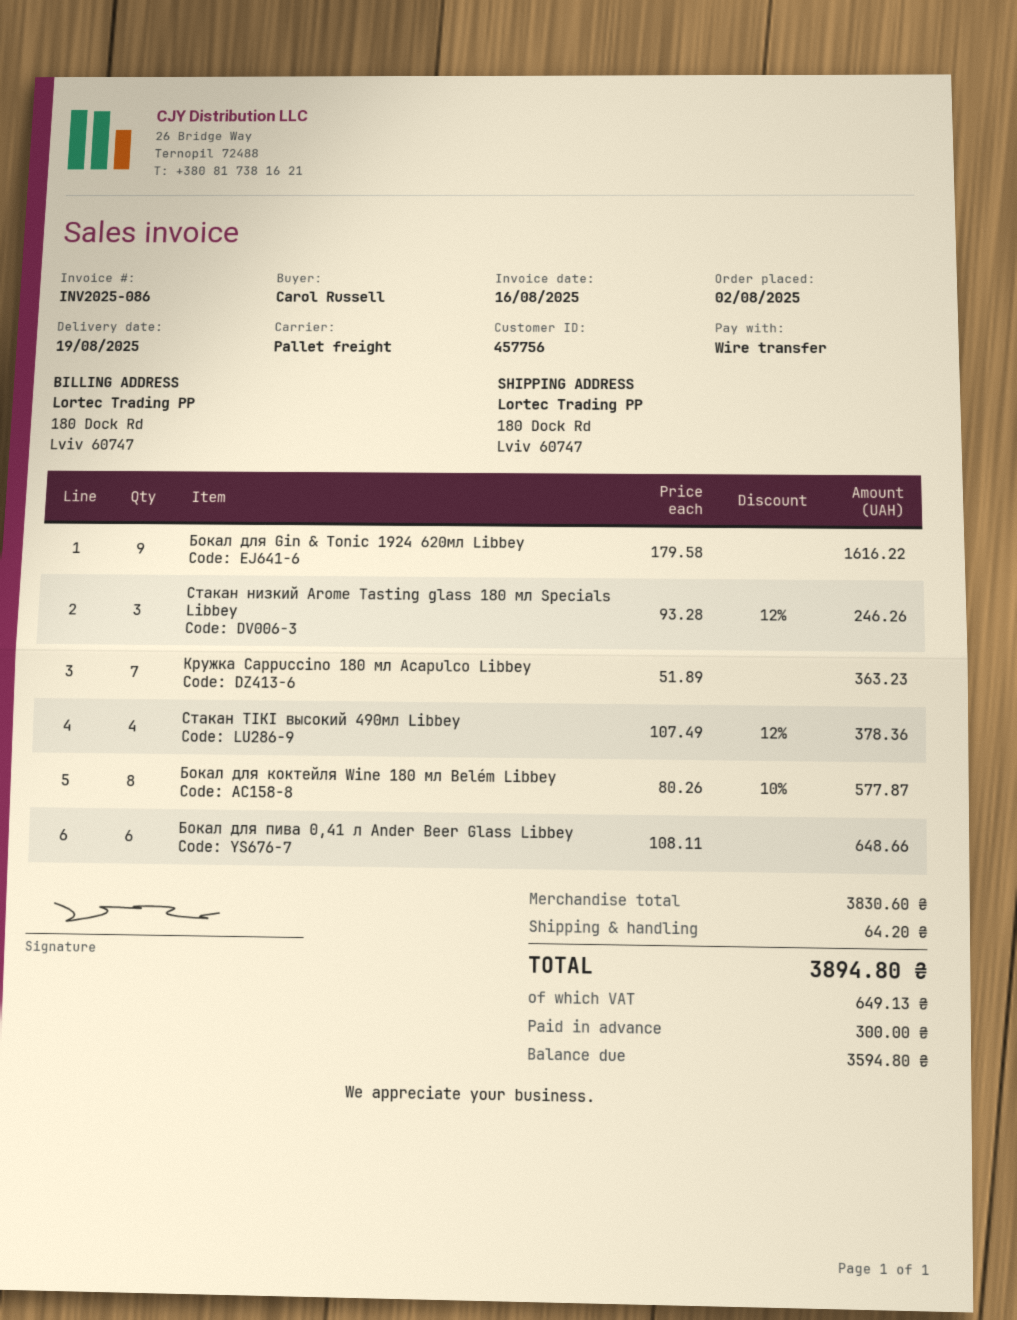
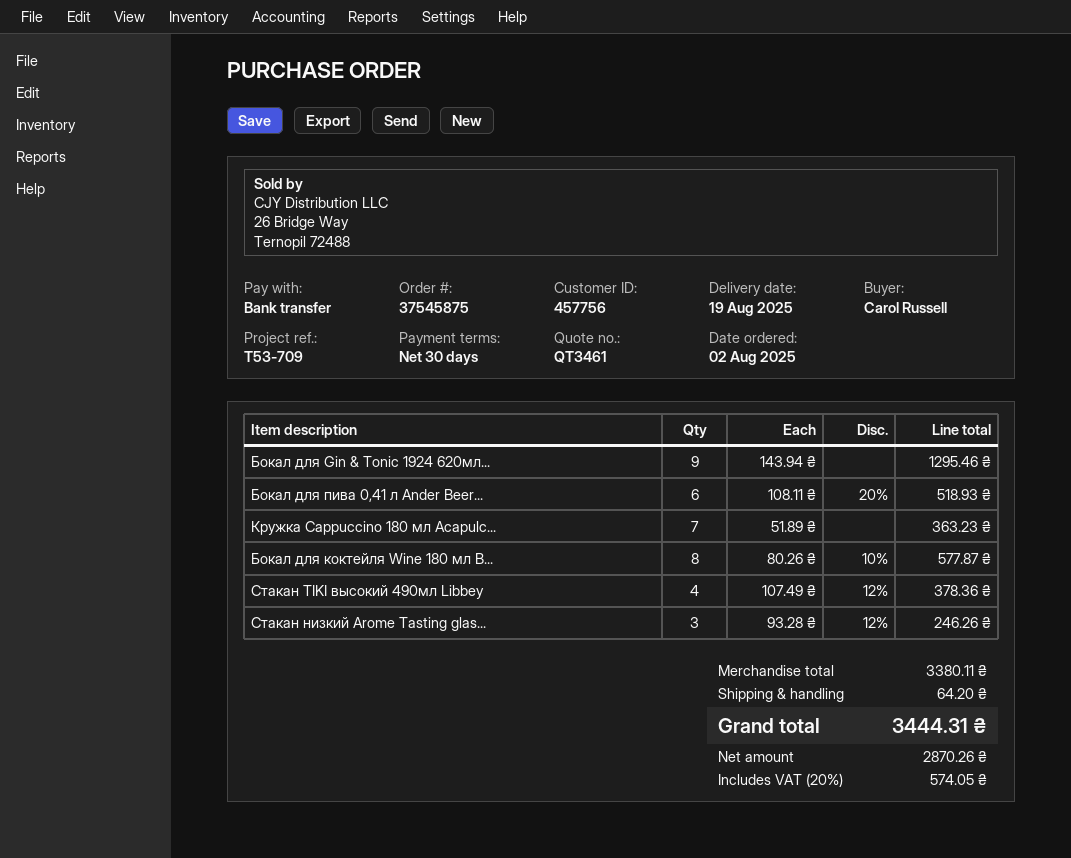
Бокал для Gin & Tonic 1924 620мл Libbey: 9 x 179.58 = 1616.22 -> 9 x 143.94 = 1295.46
Бокал для пива 0,41 л Ander Beer Glass Libbey: 6 x 108.11 = 648.66 -> 6 x 108.11 - 20% = 518.93
subtotal: 3830.60 -> 3380.11
tax: 649.13 -> 574.05
total: 3894.80 -> 3444.31

